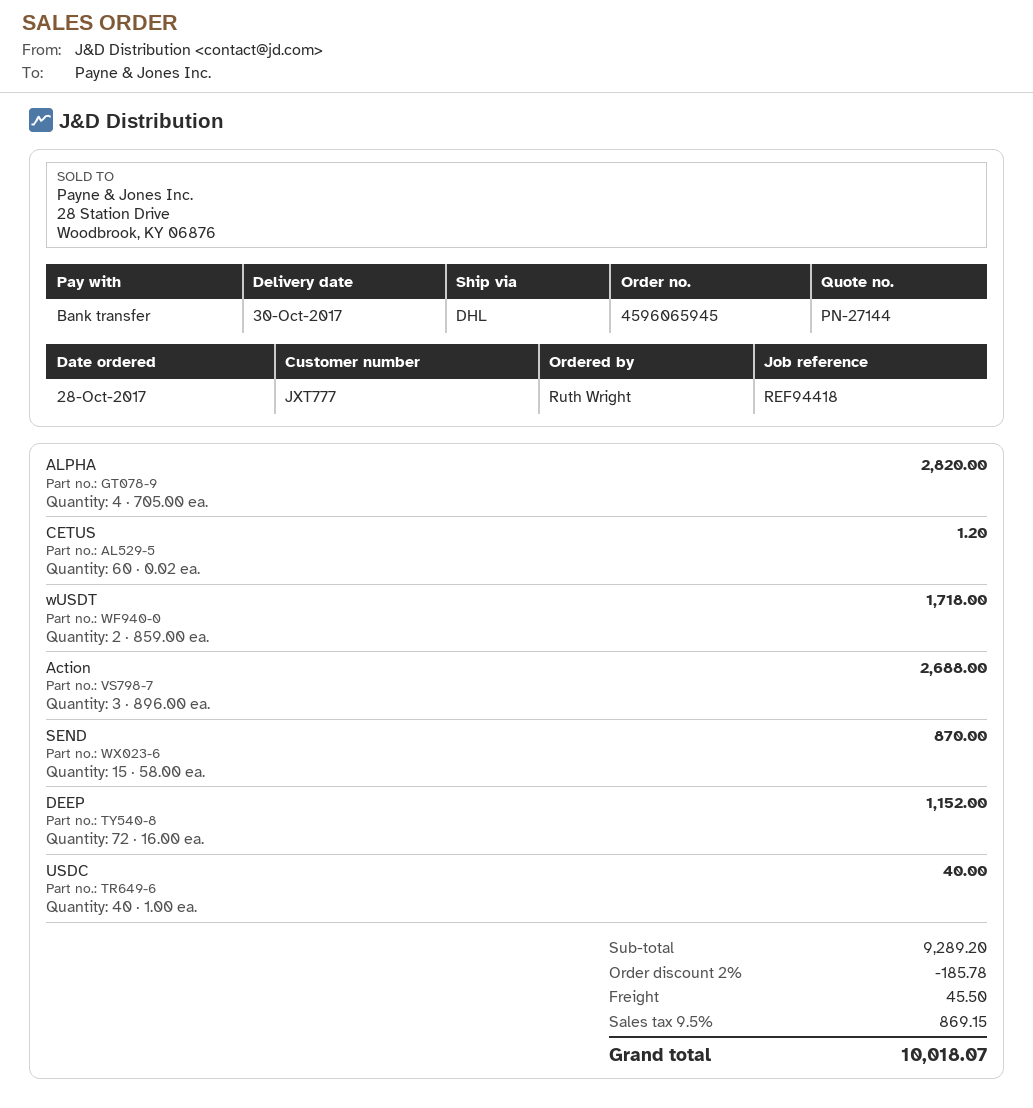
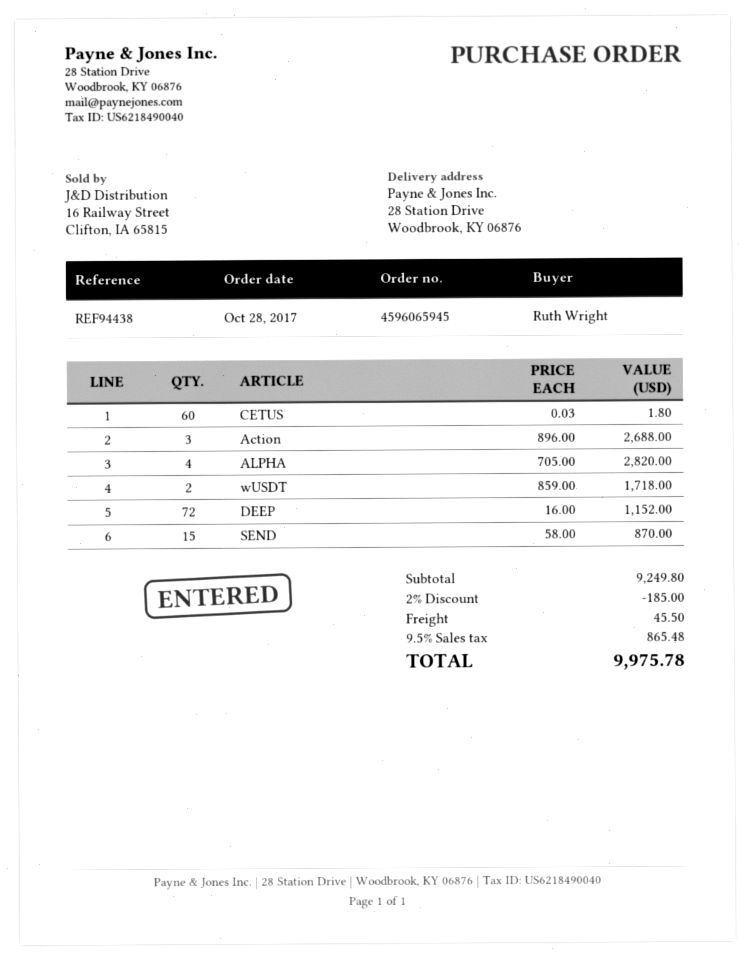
reference: REF94418 -> REF94438
CETUS: 60 x 0.02 = 1.20 -> 60 x 0.03 = 1.80
USDC: 40 x 1.00 = 40.00 -> none
subtotal: 9289.20 -> 9249.80
discount: 2% = 185.78 -> 2% = 185.00
tax: 9.5% = 869.15 -> 9.5% = 865.48
total: 10018.07 -> 9975.78

